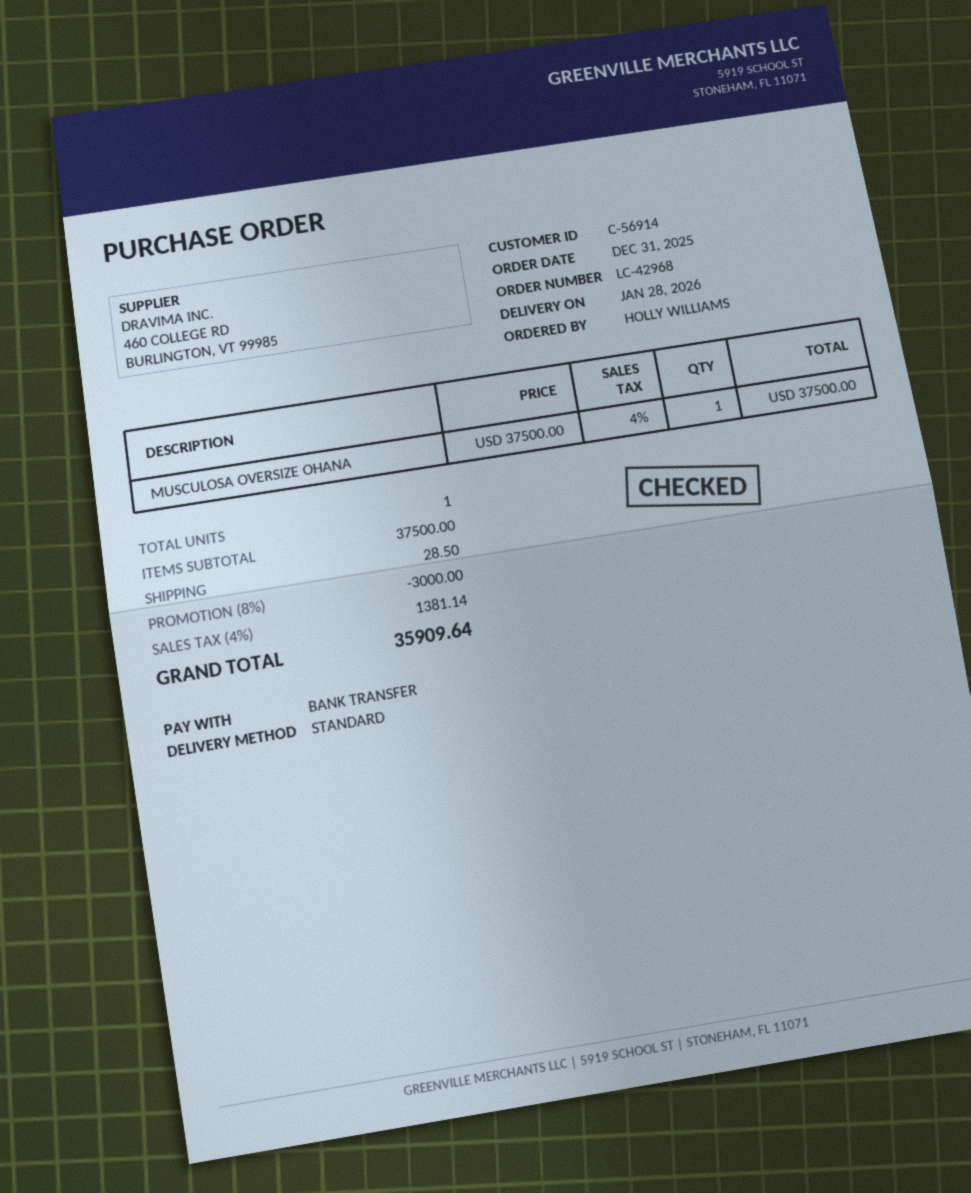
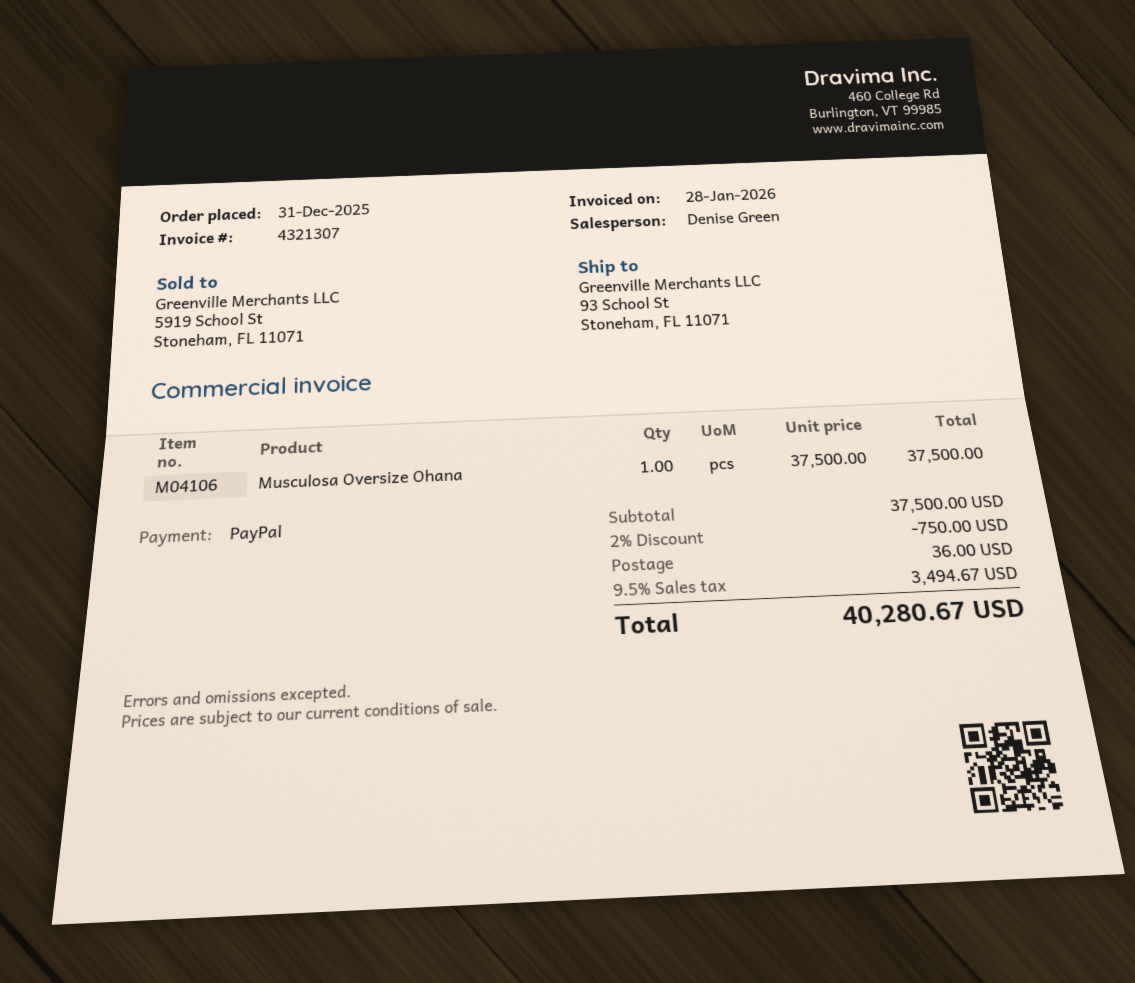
payment method: bank transfer -> PayPal
discount: 8% = 3000.00 -> 2% = 750.00
shipping: 28.50 -> 36.00
tax: 4% = 1381.14 -> 9.5% = 3494.67
total: 35909.64 -> 40280.67

